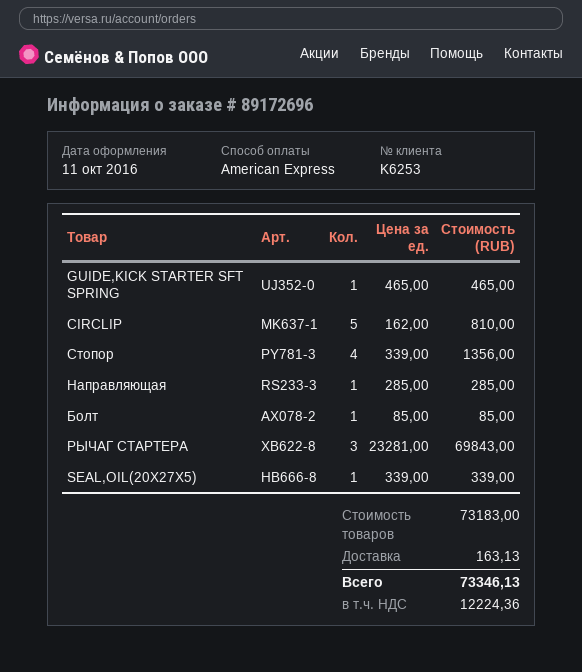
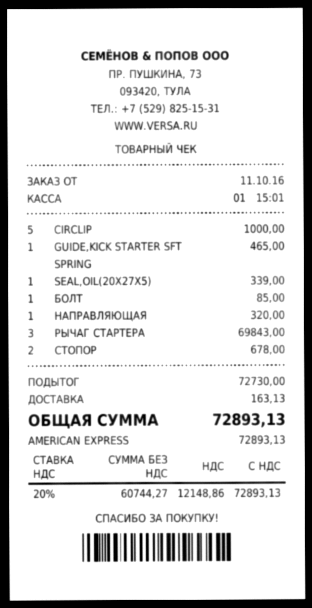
CIRCLIP: 5 for 810.00 -> 5 for 1000.00
Стопор: 4 for 1356.00 -> 2 for 678.00
Направляющая: 1 for 285.00 -> 1 for 320.00
subtotal: 73183.00 -> 72730.00
tax: 12224.36 -> 12148.86
total: 73346.13 -> 72893.13

